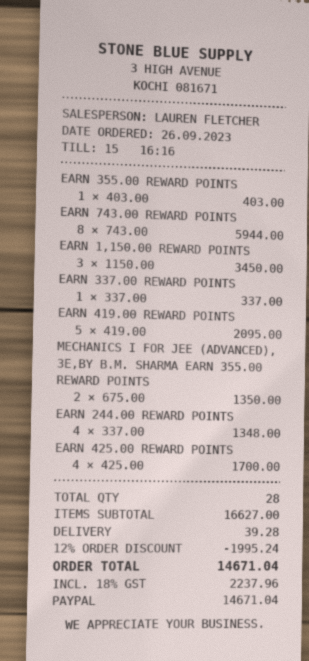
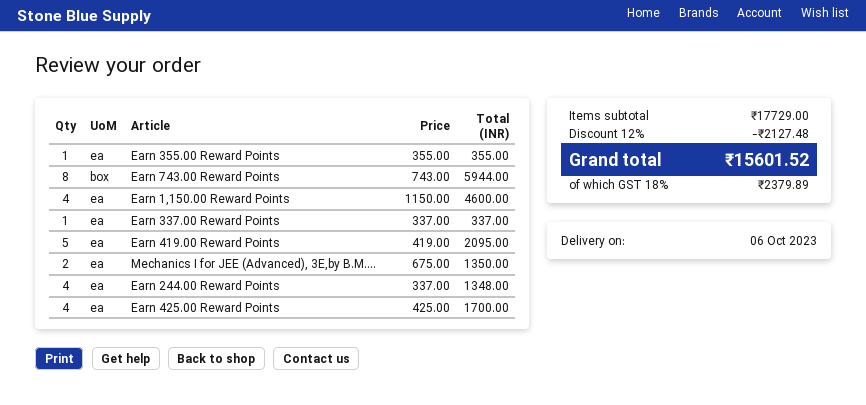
EARN 355.00 REWARD POINTS: 1 x 403.00 = 403.00 -> 1 x 355.00 = 355.00
EARN 1,150.00 REWARD POINTS: 3 x 1150.00 = 3450.00 -> 4 x 1150.00 = 4600.00
subtotal: 16627.00 -> 17729.00
discount: 12% = 1995.24 -> 12% = 2127.48
shipping: 39.28 -> none
tax: 18% = 2237.96 -> 18% = 2379.89
total: 14671.04 -> 15601.52

